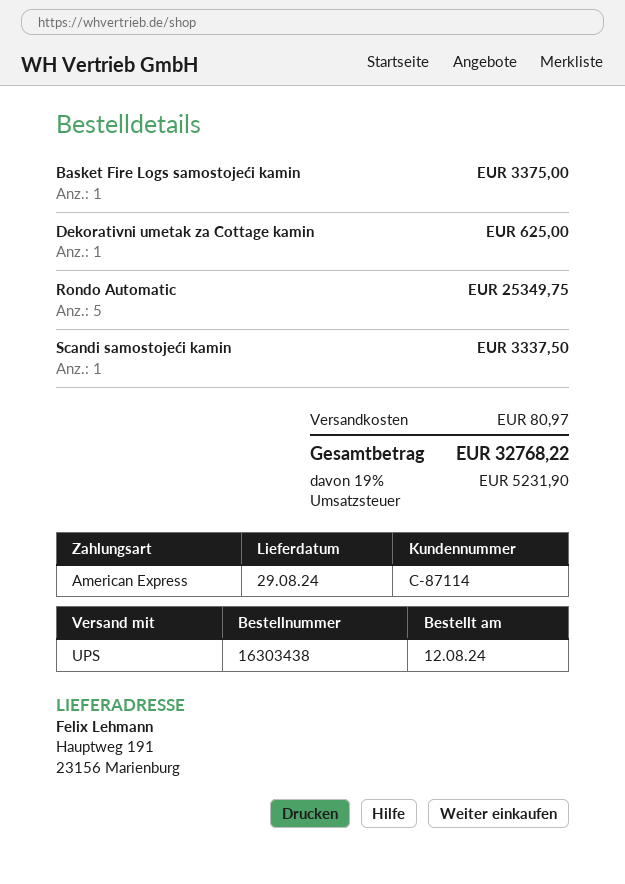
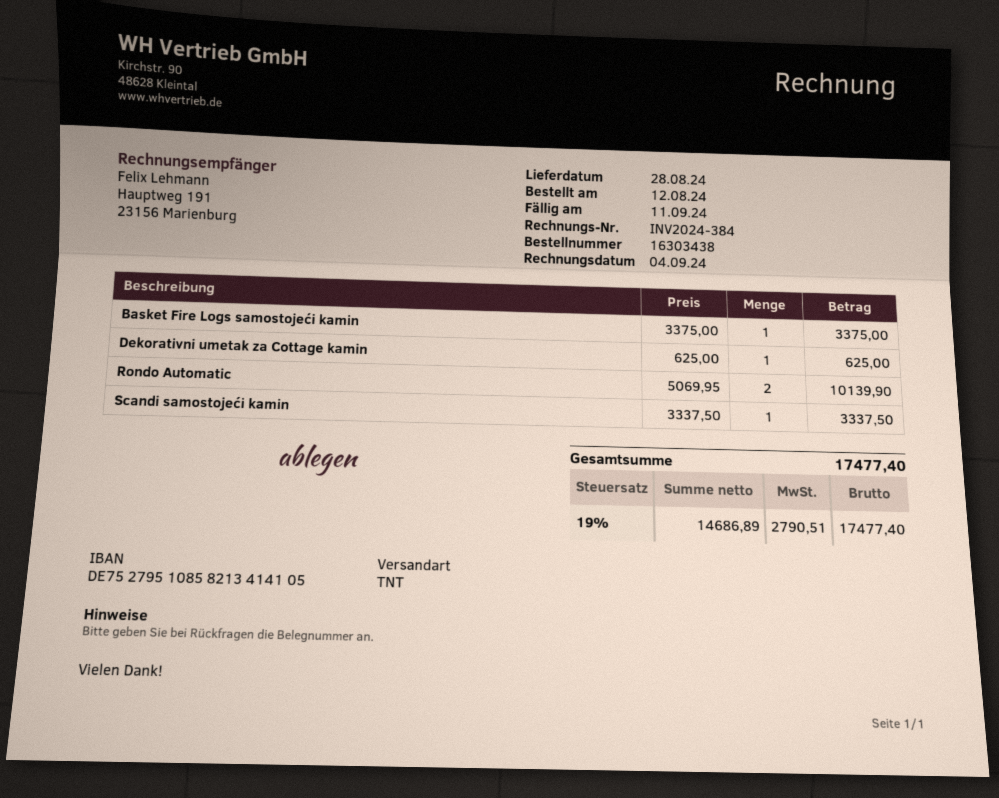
delivery date: 2024-08-29 -> 2024-08-28
shipping method: UPS -> TNT
Rondo Automatic: 5 for 25349.75 -> 2 for 10139.90
shipping: 80.97 -> none
tax: 19% = 5231.90 -> 19% = 2790.51
total: 32768.22 -> 17477.40

